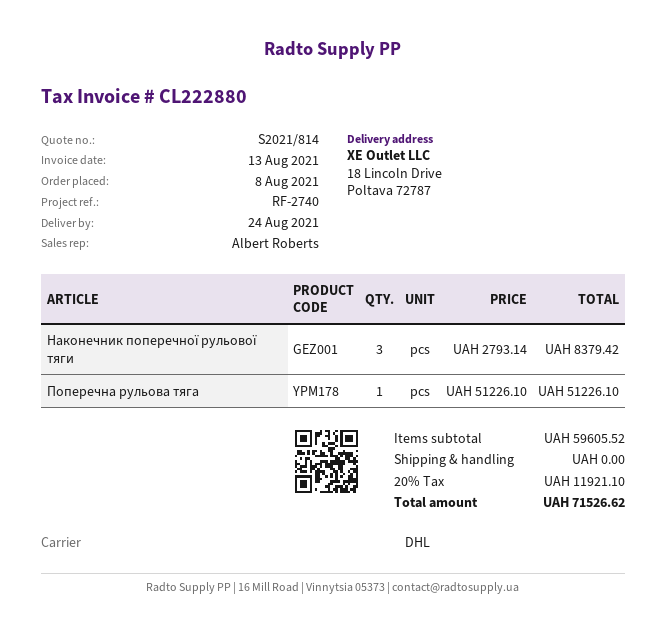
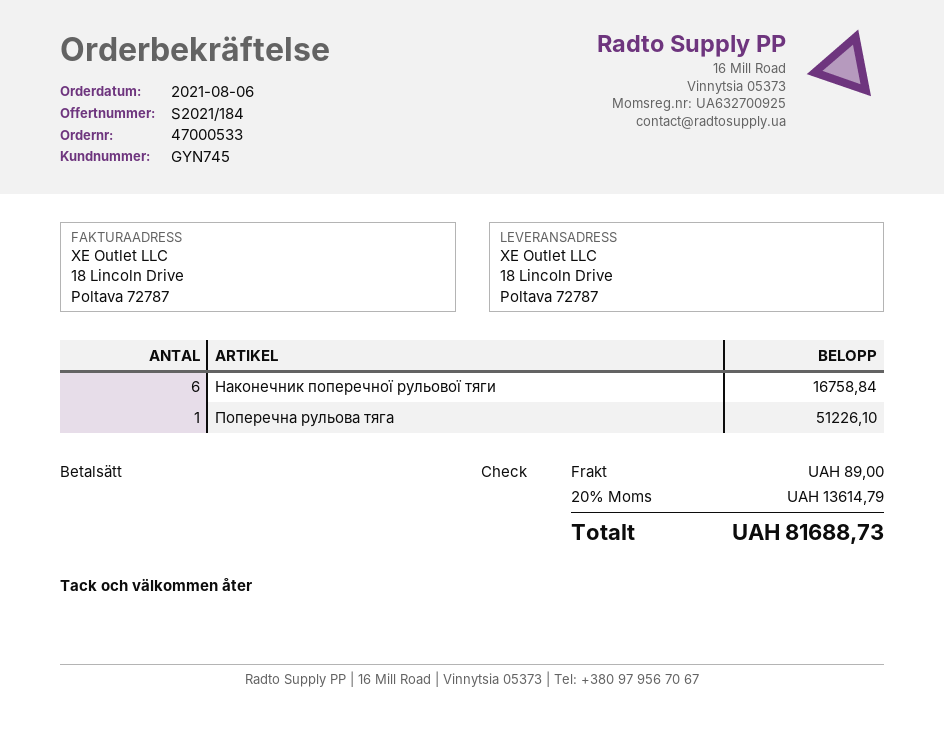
quote number: S2021/814 -> S2021/184
order date: 2021-08-08 -> 2021-08-06
Наконечник поперечної рульової тяги: 3 for 8379.42 -> 6 for 16758.84
shipping: 0.00 -> 89.00
tax: 20% = 11921.10 -> 20% = 13614.79
total: 71526.62 -> 81688.73

